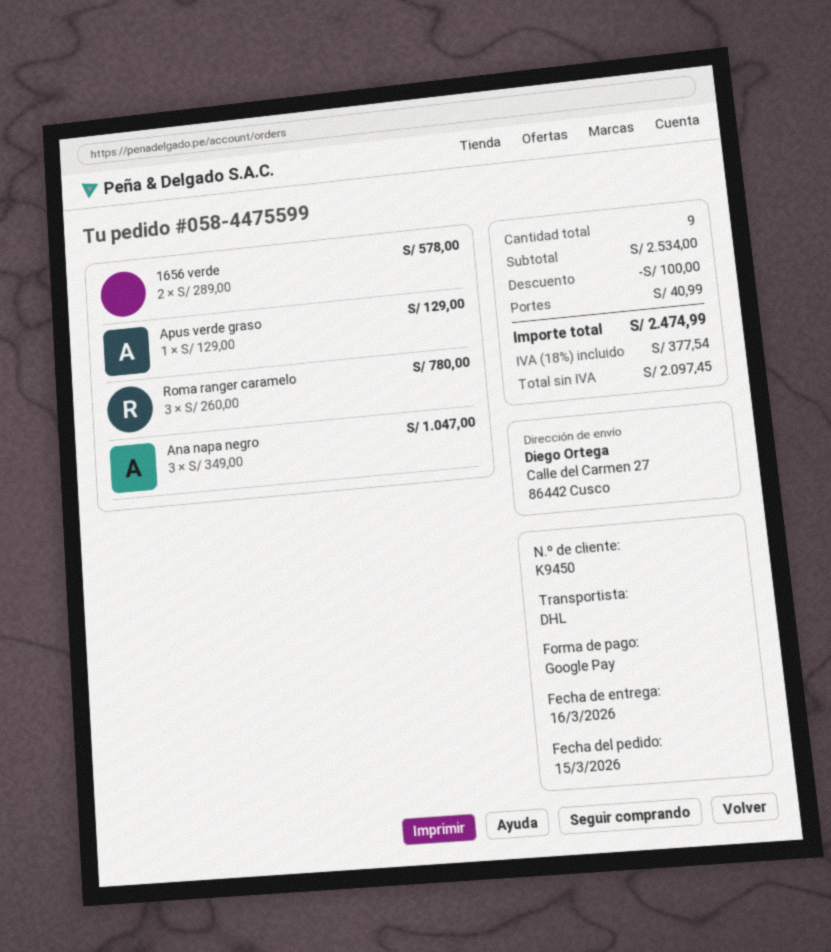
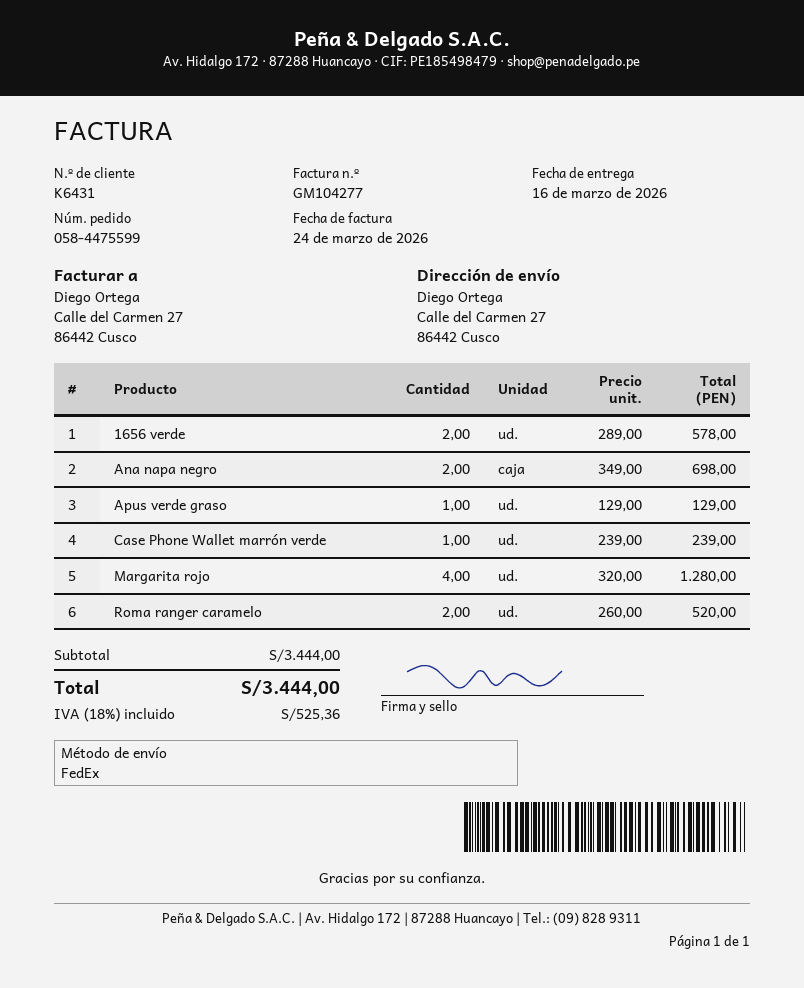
customer number: K9450 -> K6431
shipping method: DHL -> FedEx
Roma ranger caramelo: 3 x 260.00 = 780.00 -> 2 x 260.00 = 520.00
Ana napa negro: 3 x 349.00 = 1047.00 -> 2 x 349.00 = 698.00
Case Phone Wallet marrón verde: none -> 1 x 239.00 = 239.00
Margarita rojo: none -> 4 x 320.00 = 1280.00
subtotal: 2534.00 -> 3444.00
discount: 100.00 -> none
shipping: 40.99 -> none
tax: 18% = 377.54 -> 18% = 525.36
total: 2474.99 -> 3444.00

